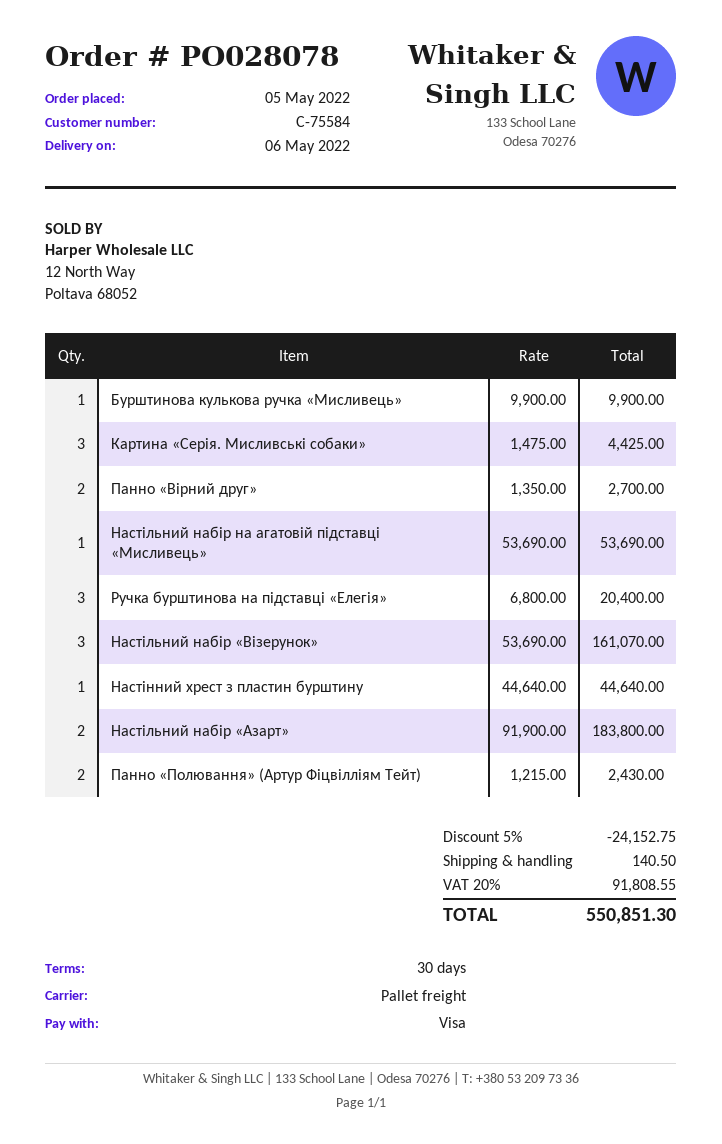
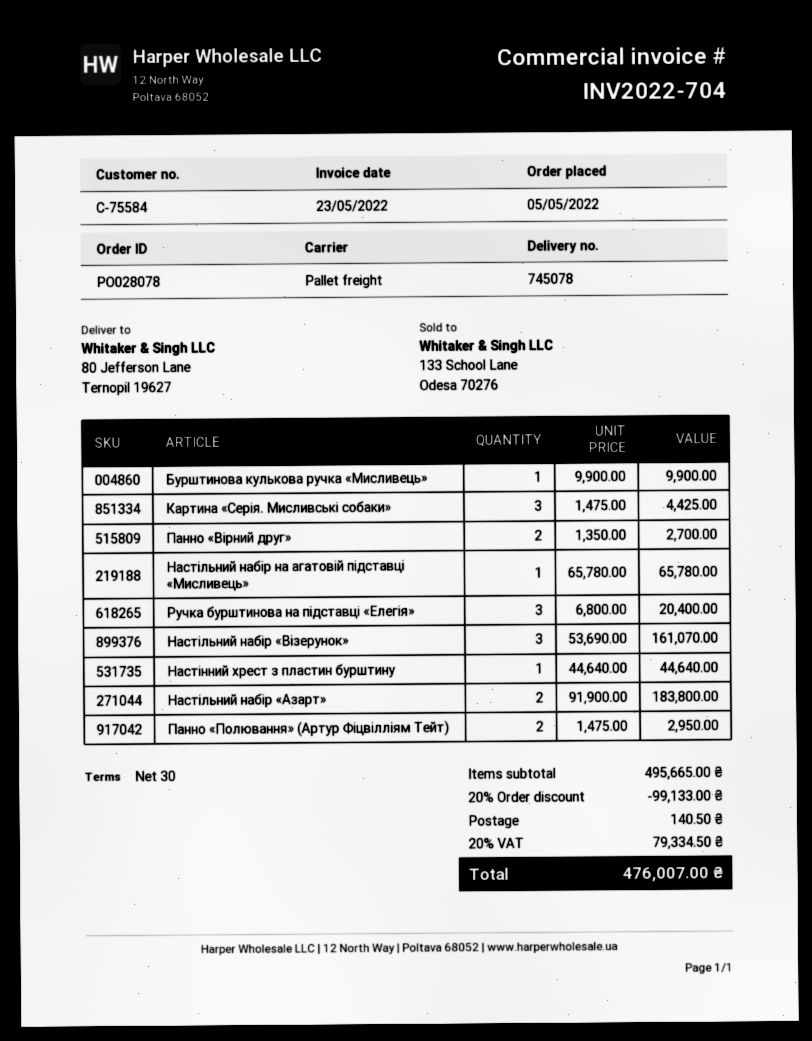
Настільний набір на агатовій підставці «Мисливець»: 1 x 53690.00 = 53690.00 -> 1 x 65780.00 = 65780.00
Панно «Полювання» (Артур Фіцвілліям Тейт): 2 x 1215.00 = 2430.00 -> 2 x 1475.00 = 2950.00
discount: 5% = 24152.75 -> 20% = 99133.00
tax: 20% = 91808.55 -> 20% = 79334.50
total: 550851.30 -> 476007.00

